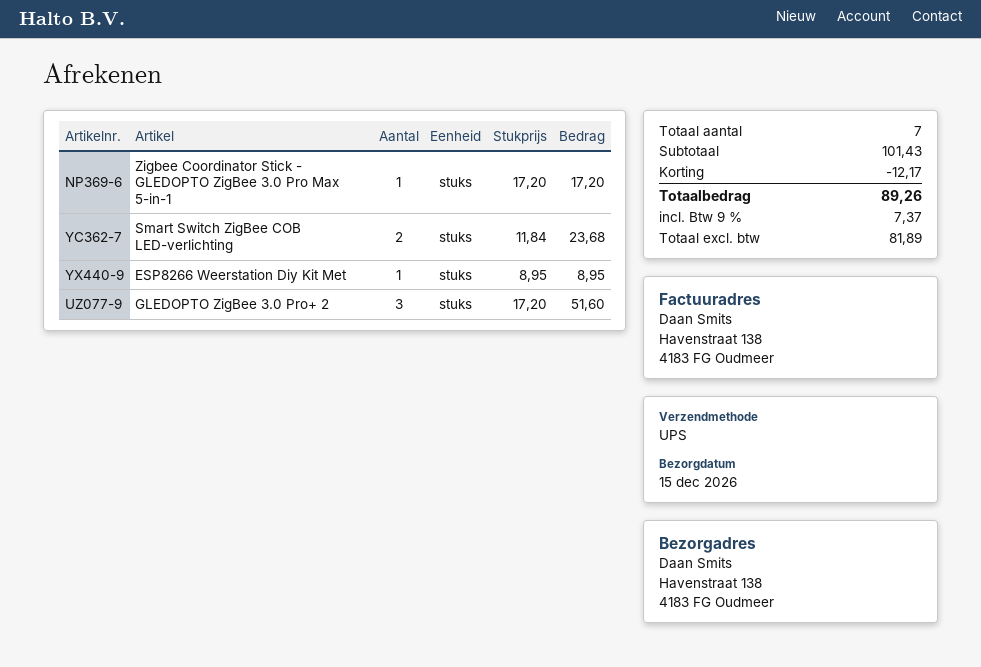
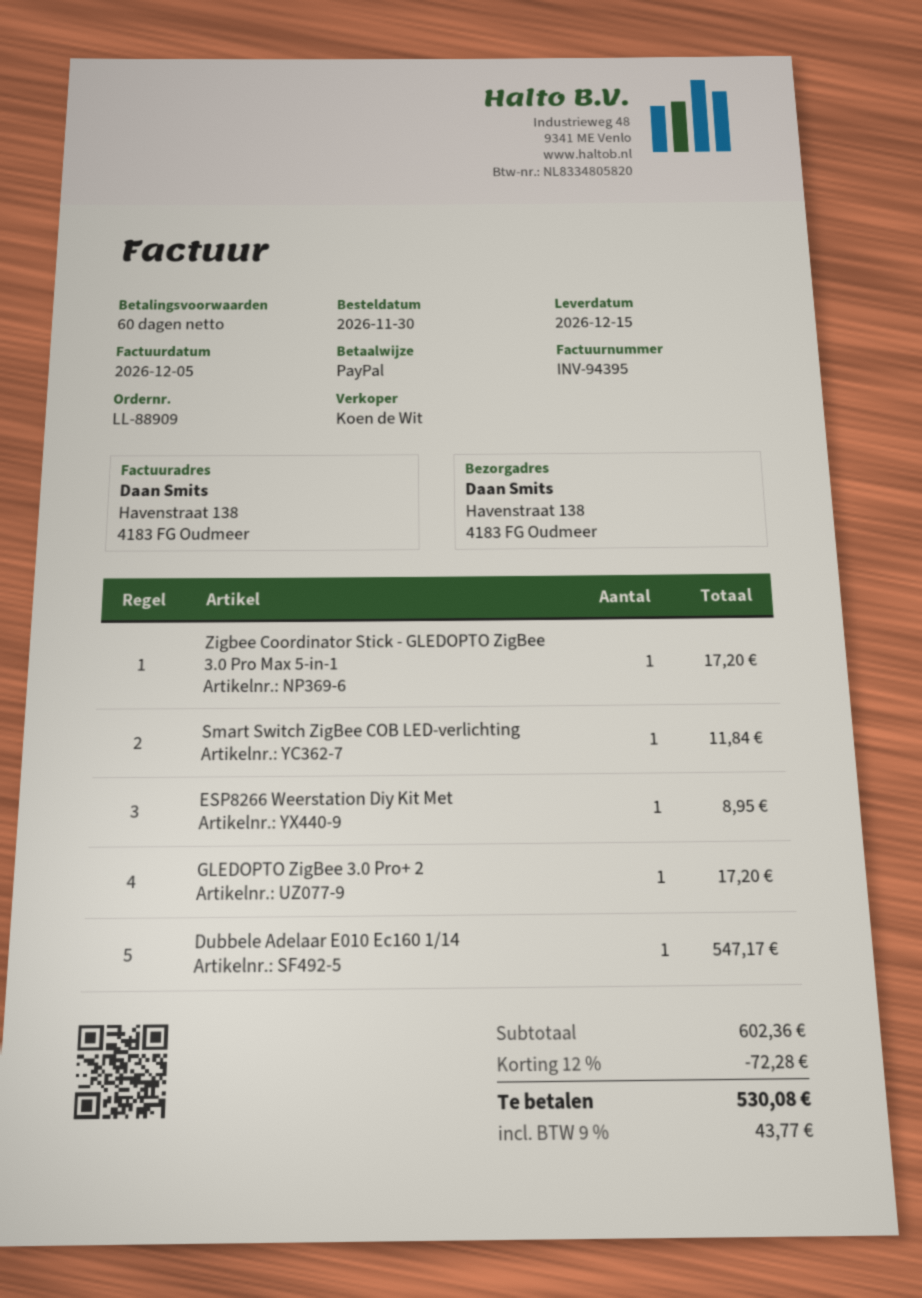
Smart Switch ZigBee COB LED-verlichting: 2 for 23.68 -> 1 for 11.84
GLEDOPTO ZigBee 3.0 Pro+ 2: 3 for 51.60 -> 1 for 17.20
Dubbele Adelaar E010 Ec160 1/14: none -> 1 for 547.17
subtotal: 101.43 -> 602.36
discount: 12.17 -> 72.28
tax: 9% = 7.37 -> 9% = 43.77
total: 89.26 -> 530.08

